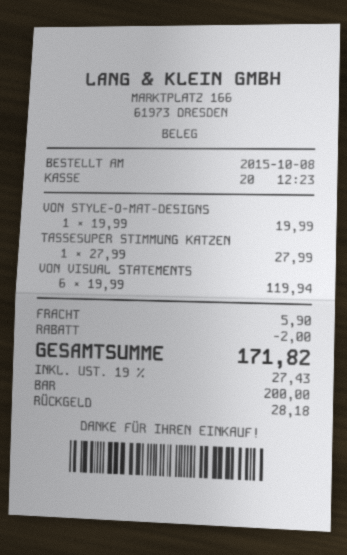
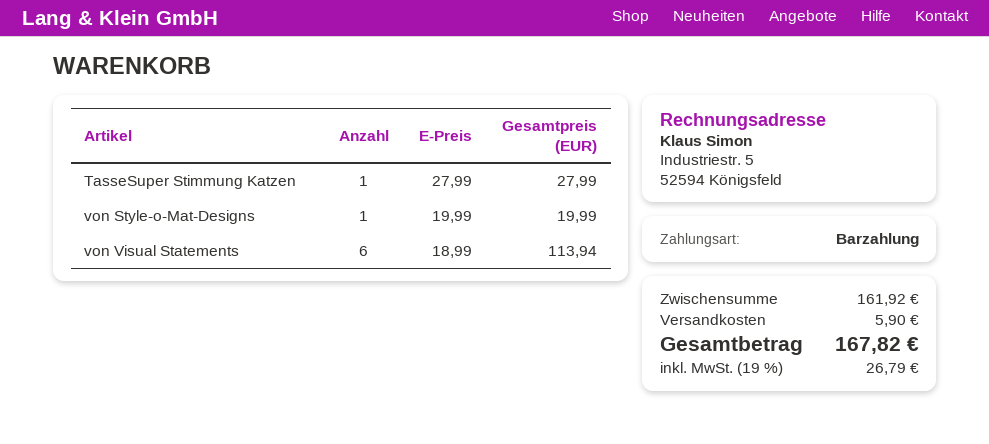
VON VISUAL STATEMENTS: 6 x 19.99 = 119.94 -> 6 x 18.99 = 113.94
discount: 2.00 -> none
tax: 19% = 27.43 -> 19% = 26.79
total: 171.82 -> 167.82

